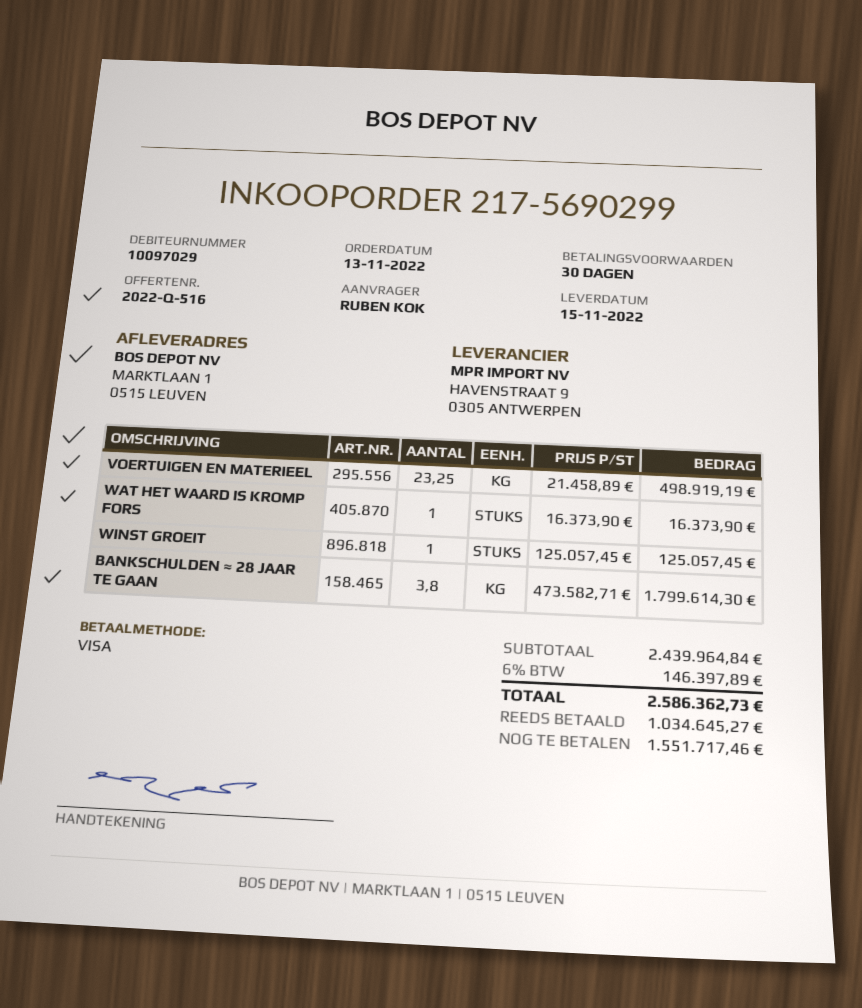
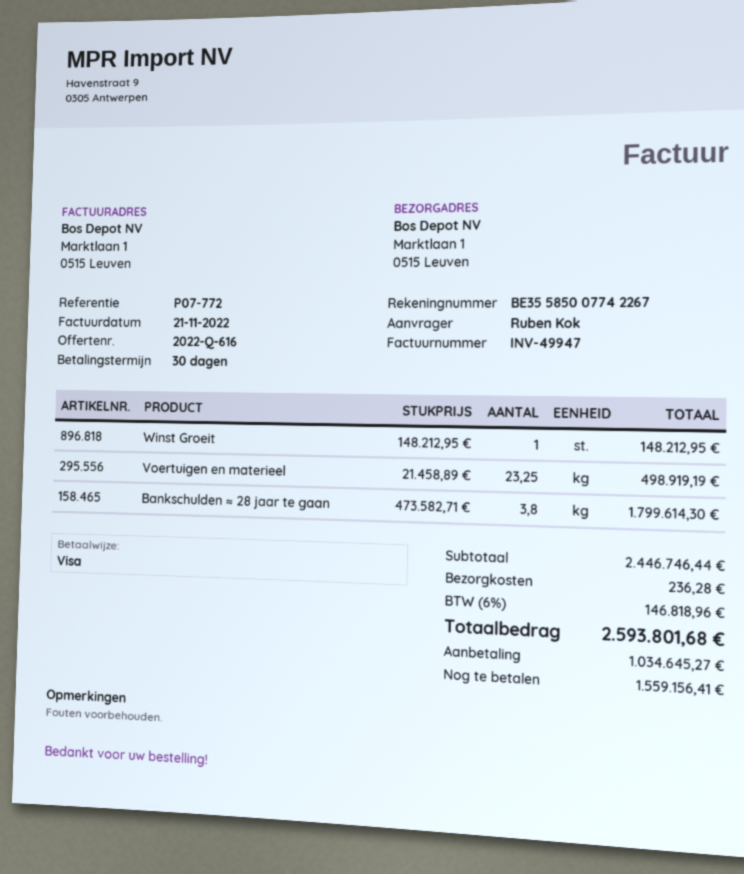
quote number: 2022-Q-516 -> 2022-Q-616
WAT HET WAARD IS KROMP FORS: 1 x 16373.90 = 16373.90 -> none
WINST GROEIT: 1 x 125057.45 = 125057.45 -> 1 x 148212.95 = 148212.95
subtotal: 2439964.84 -> 2446746.44
shipping: none -> 236.28
tax: 6% = 146397.89 -> 6% = 146818.96
total: 2586362.73 -> 2593801.68
balance: 1551717.46 -> 1559156.41

